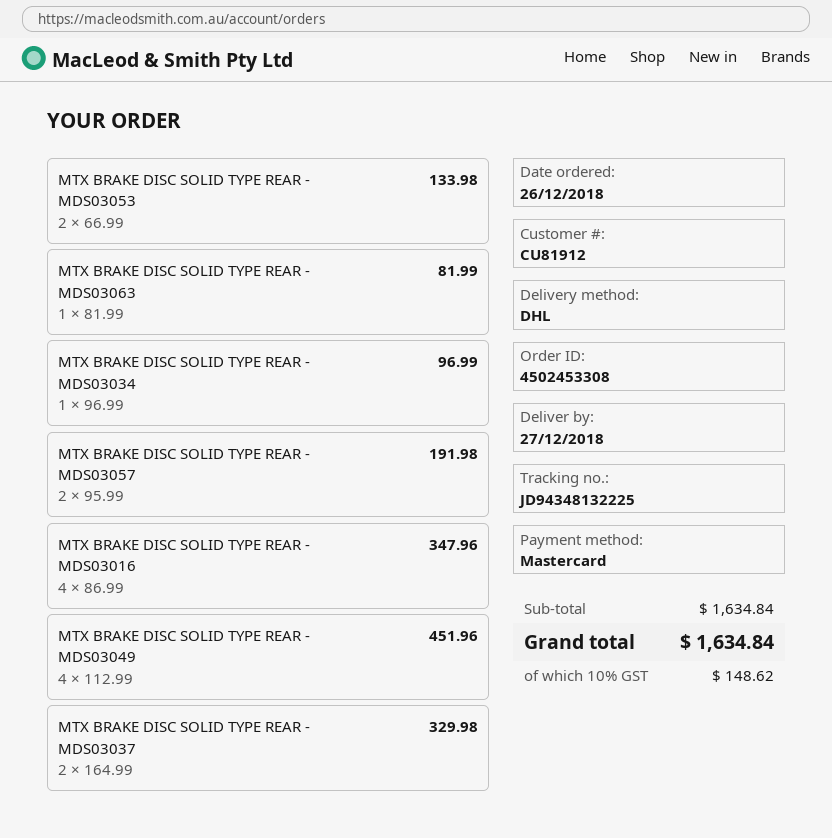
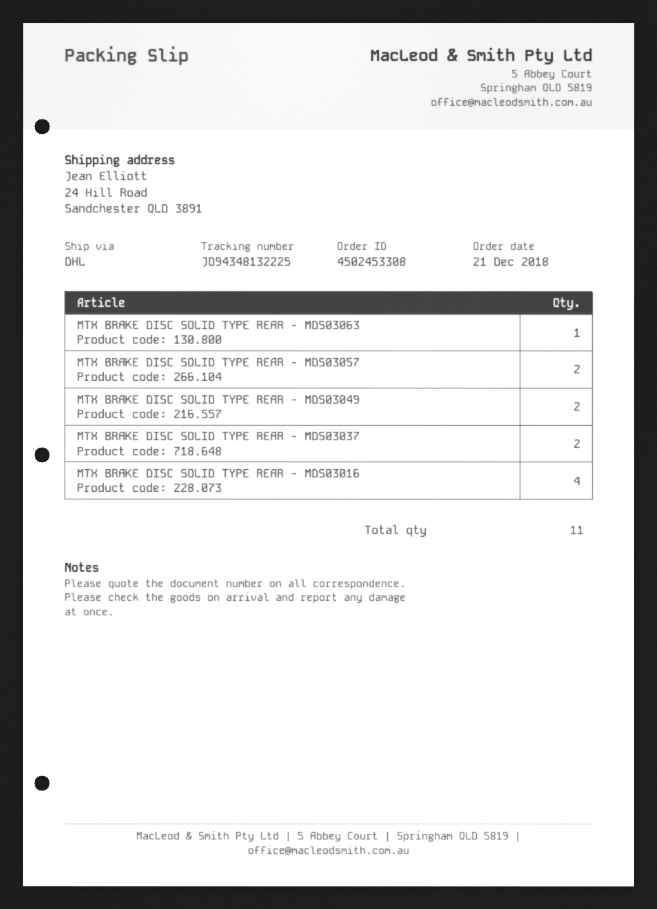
order date: 2018-12-26 -> 2018-12-21
MTX BRAKE DISC SOLID TYPE REAR - MDS03053: 2 -> none
MTX BRAKE DISC SOLID TYPE REAR - MDS03034: 1 -> none
MTX BRAKE DISC SOLID TYPE REAR - MDS03049: 4 -> 2

